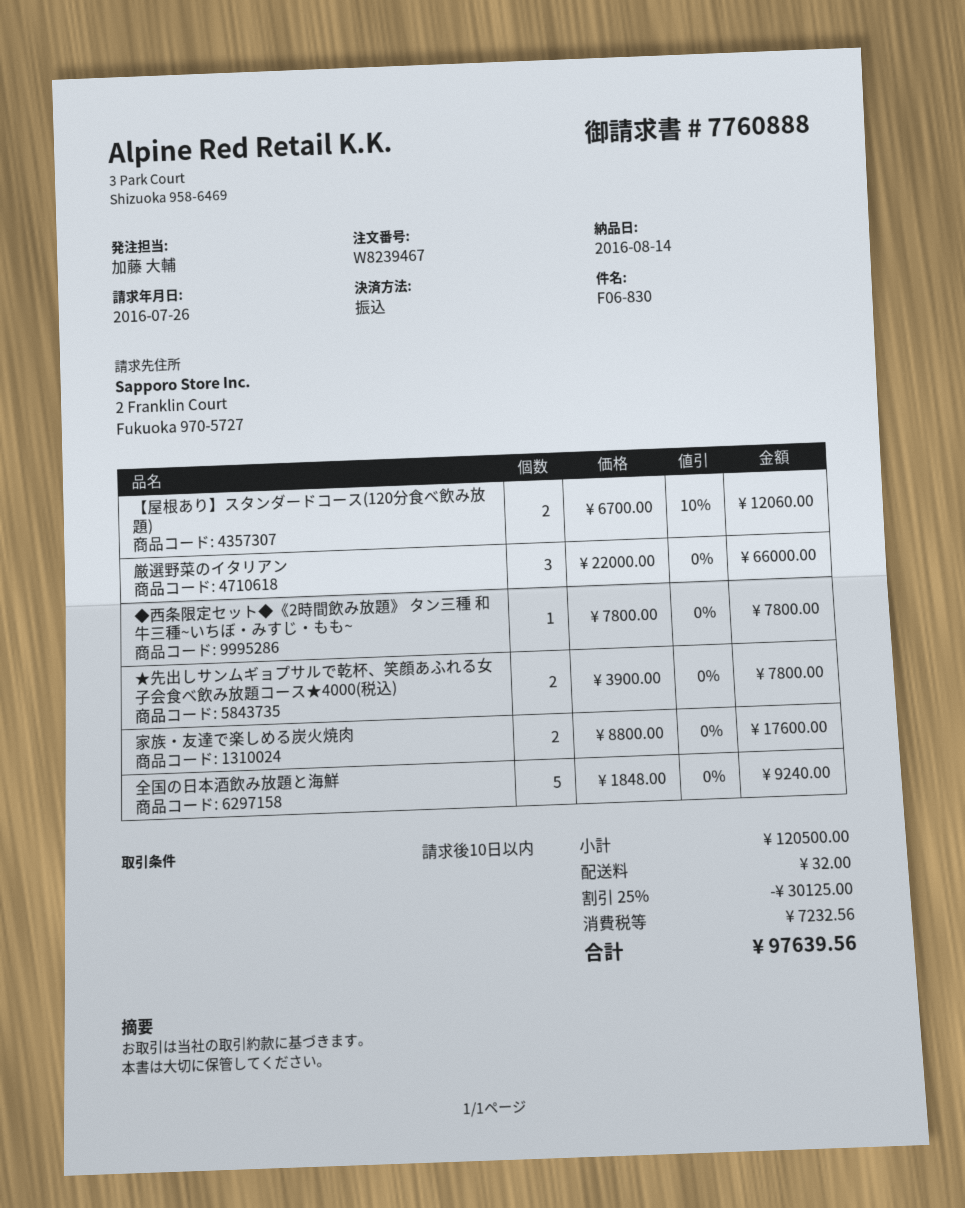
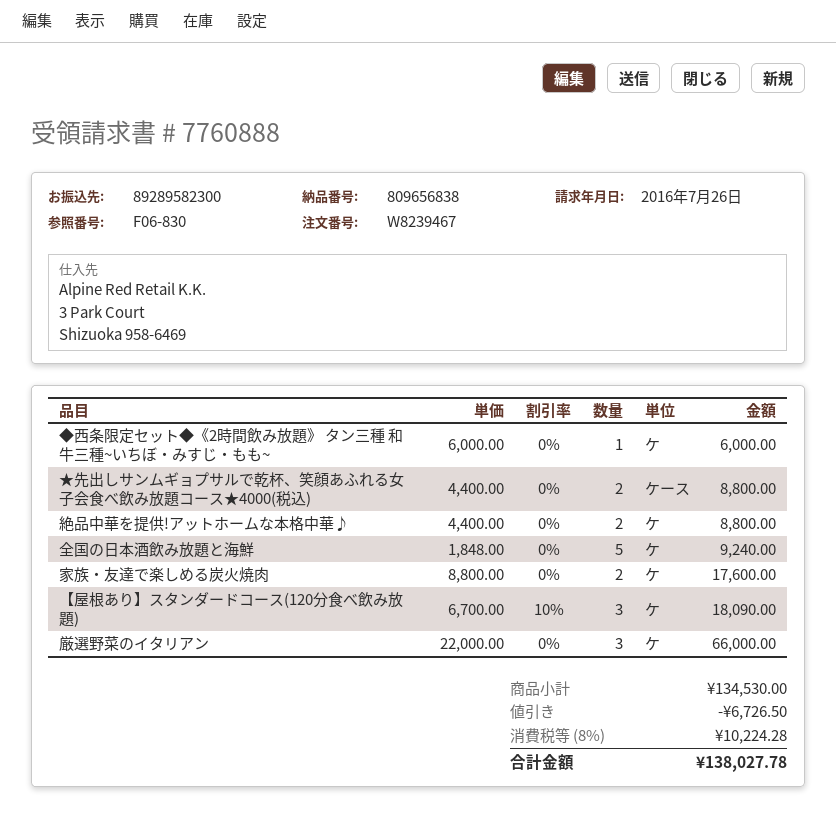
【屋根あり】スタンダードコース(120分食べ飲み放題): 2 x 6700.00 - 10% = 12060.00 -> 3 x 6700.00 - 10% = 18090.00
◆西条限定セット◆《2時間飲み放題》 タン三種 和牛三種~いちぼ・みすじ・もも~: 1 x 7800.00 = 7800.00 -> 1 x 6000.00 = 6000.00
★先出しサンムギョプサルで乾杯、笑顔あふれる女子会食べ飲み放題コース★4000(税込): 2 x 3900.00 = 7800.00 -> 2 x 4400.00 = 8800.00
絶品中華を提供!アットホームな本格中華♪: none -> 2 x 4400.00 = 8800.00
subtotal: 120500.00 -> 134530.00
discount: 30125.00 -> 6726.50
shipping: 32.00 -> none
tax: 7232.56 -> 10224.28
total: 97639.56 -> 138027.78

